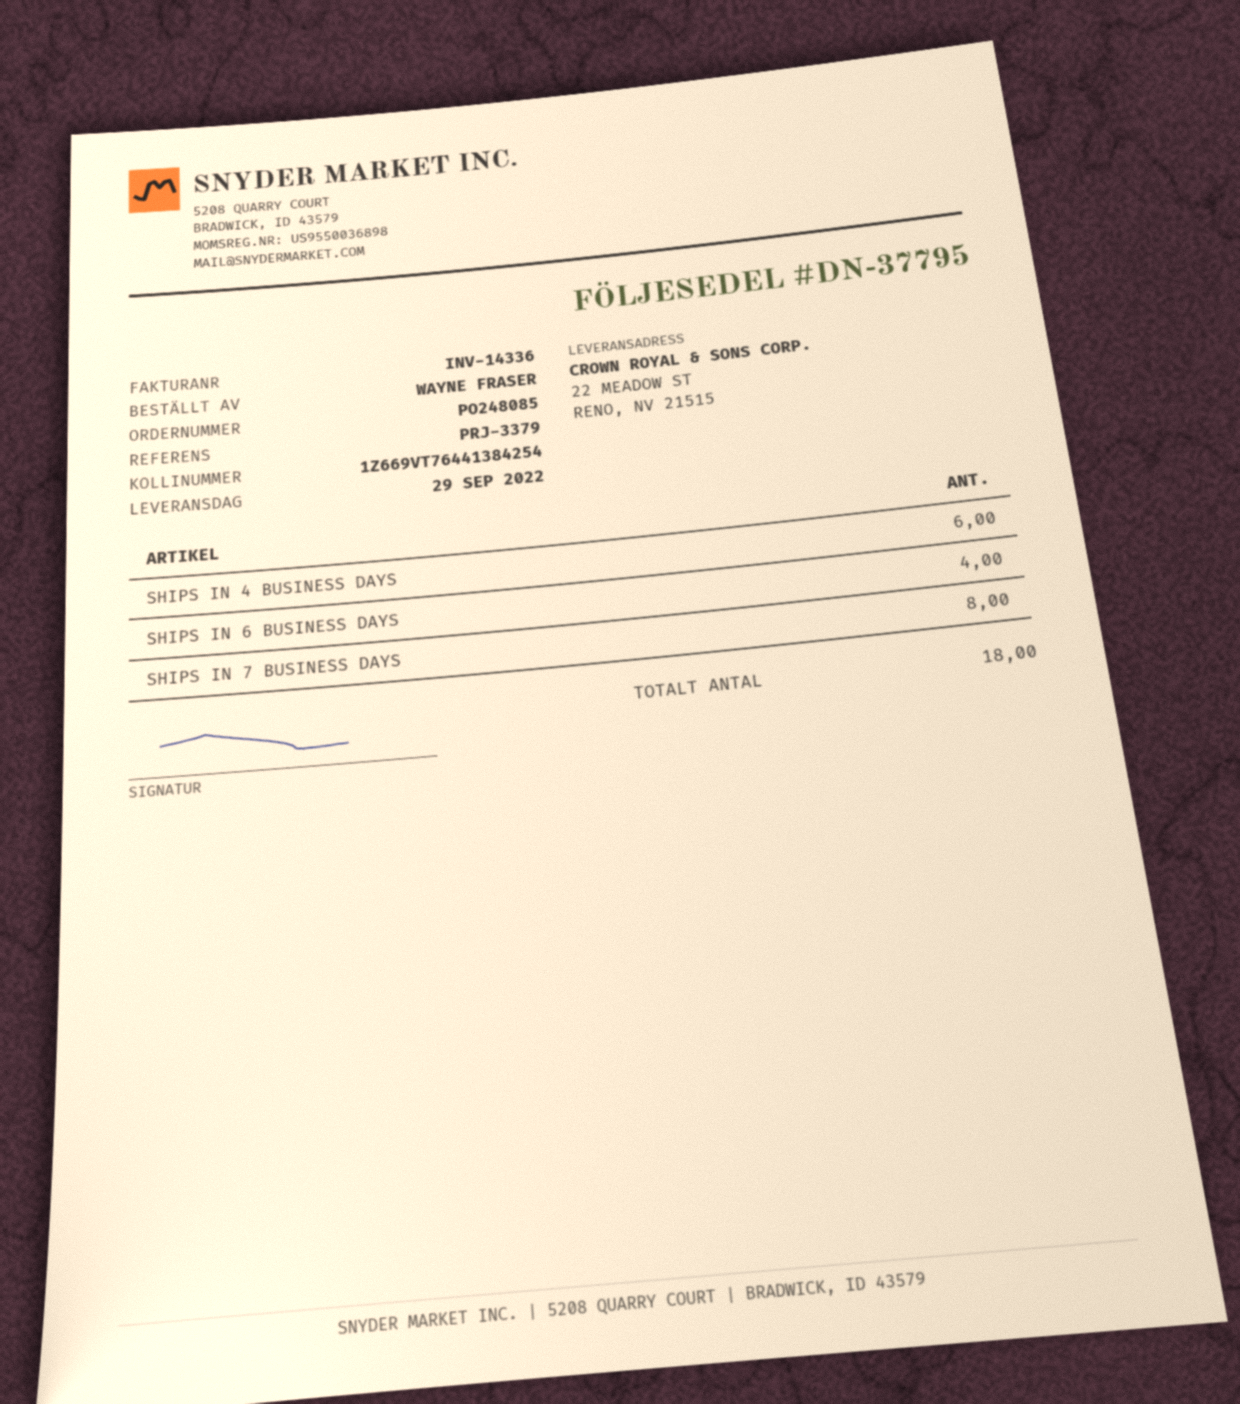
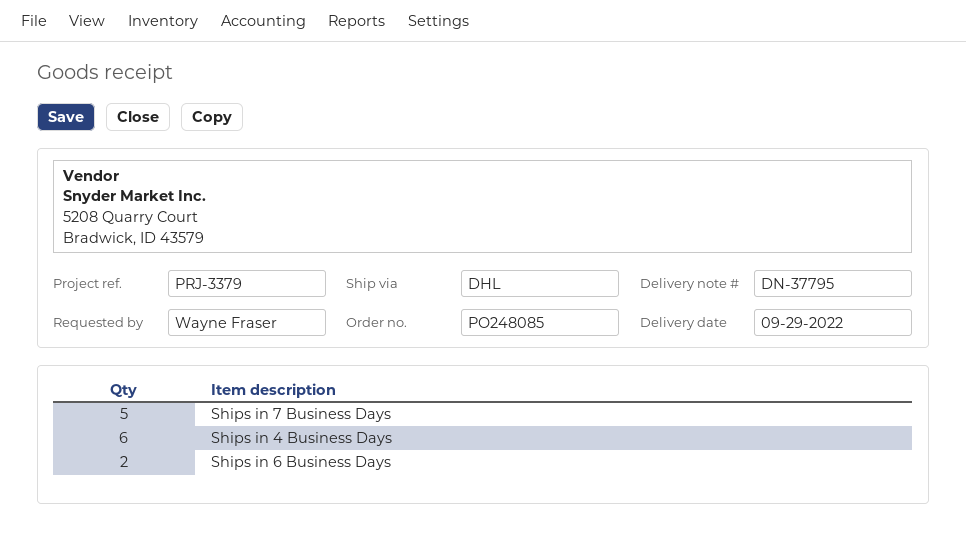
SHIPS IN 6 BUSINESS DAYS: 4 -> 2
SHIPS IN 7 BUSINESS DAYS: 8 -> 5

